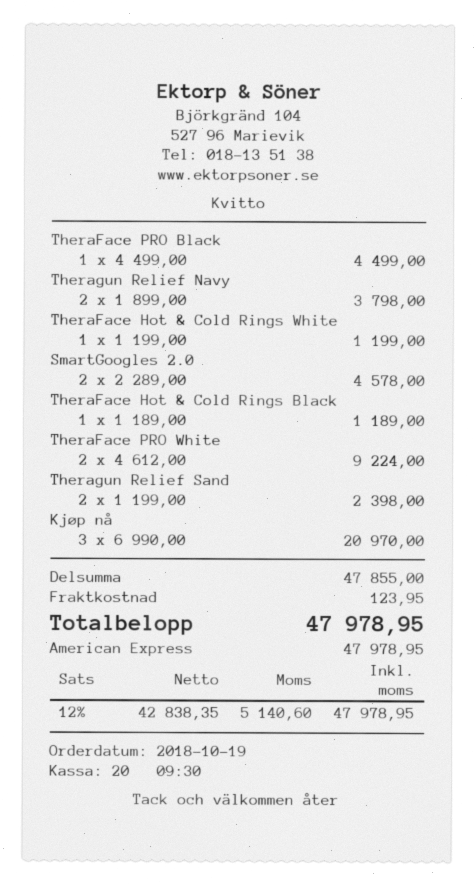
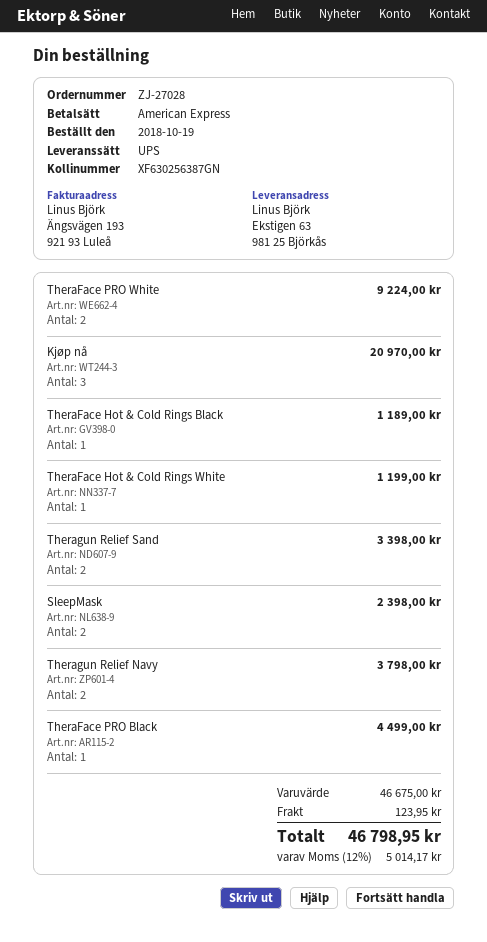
SmartGoogles 2.0: 2 for 4578.00 -> none
Theragun Relief Sand: 2 for 2398.00 -> 2 for 3398.00
SleepMask: none -> 2 for 2398.00
subtotal: 47855.00 -> 46675.00
tax: 12% = 5140.60 -> 12% = 5014.17
total: 47978.95 -> 46798.95

